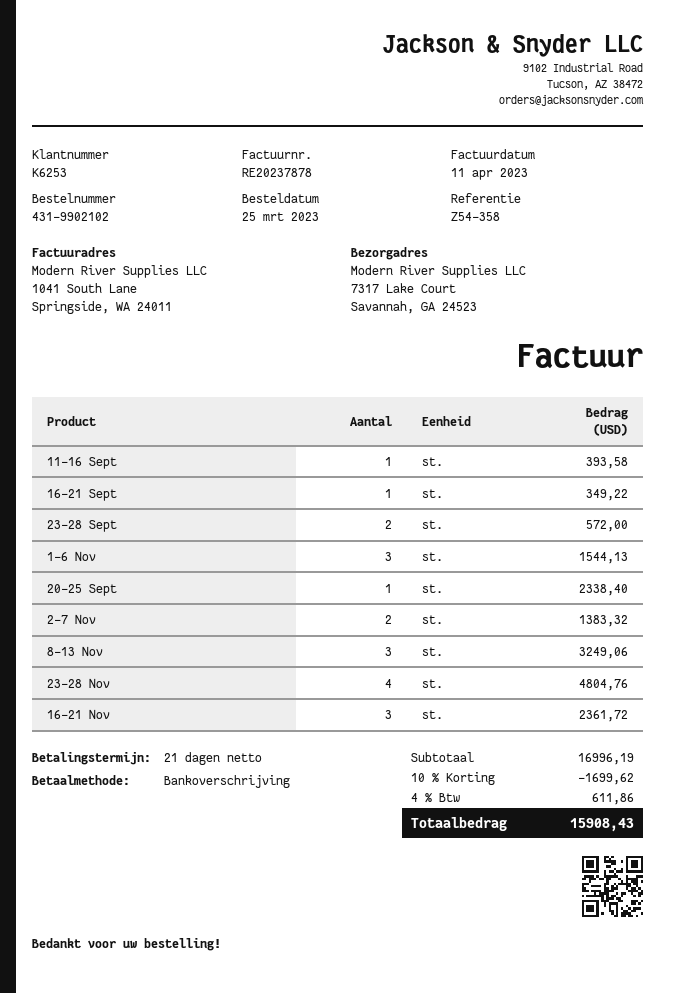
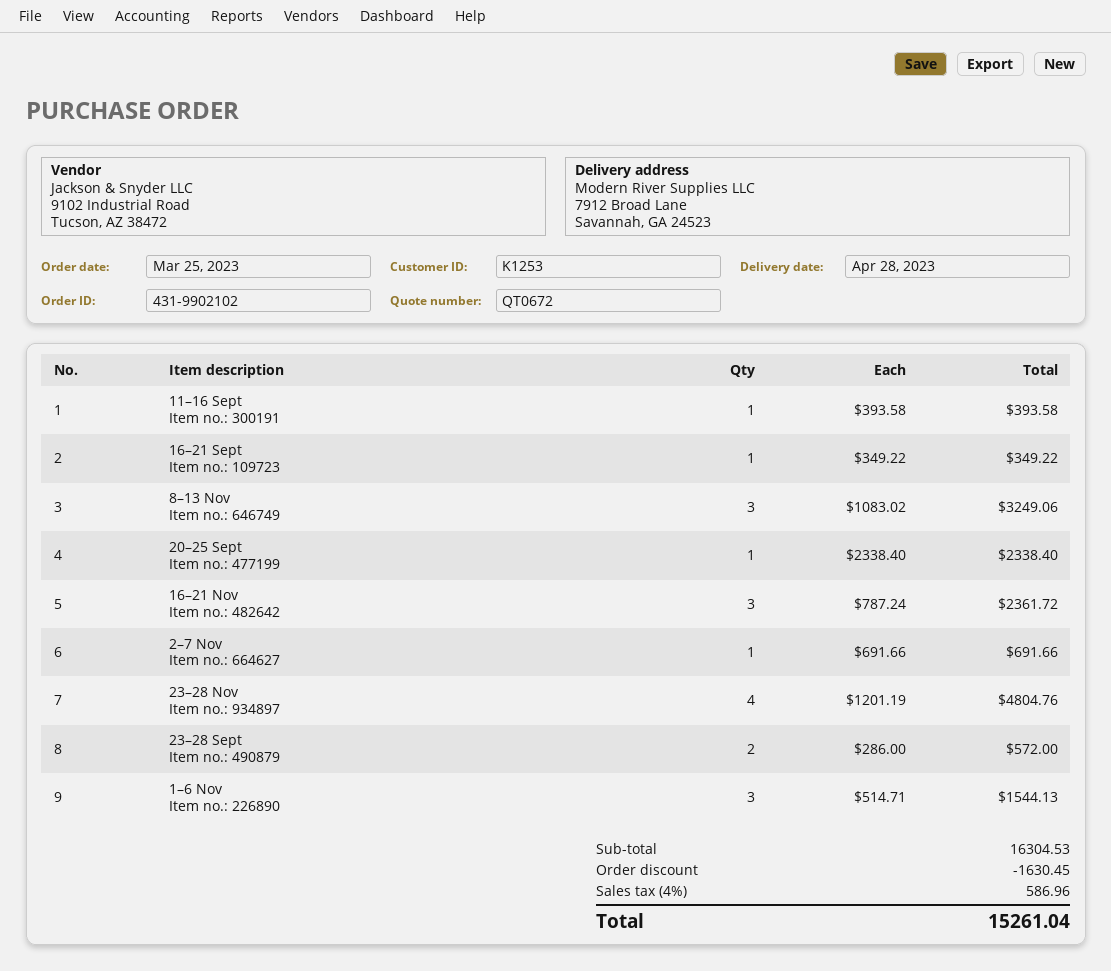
customer number: K6253 -> K1253
ship to: 7317 Lake Court, Savannah, GA 24523 -> 7912 Broad Lane, Savannah, GA 24523
2–7 Nov: 2 for 1383.32 -> 1 for 691.66
subtotal: 16996.19 -> 16304.53
discount: 1699.62 -> 1630.45
tax: 4% = 611.86 -> 4% = 586.96
total: 15908.43 -> 15261.04

